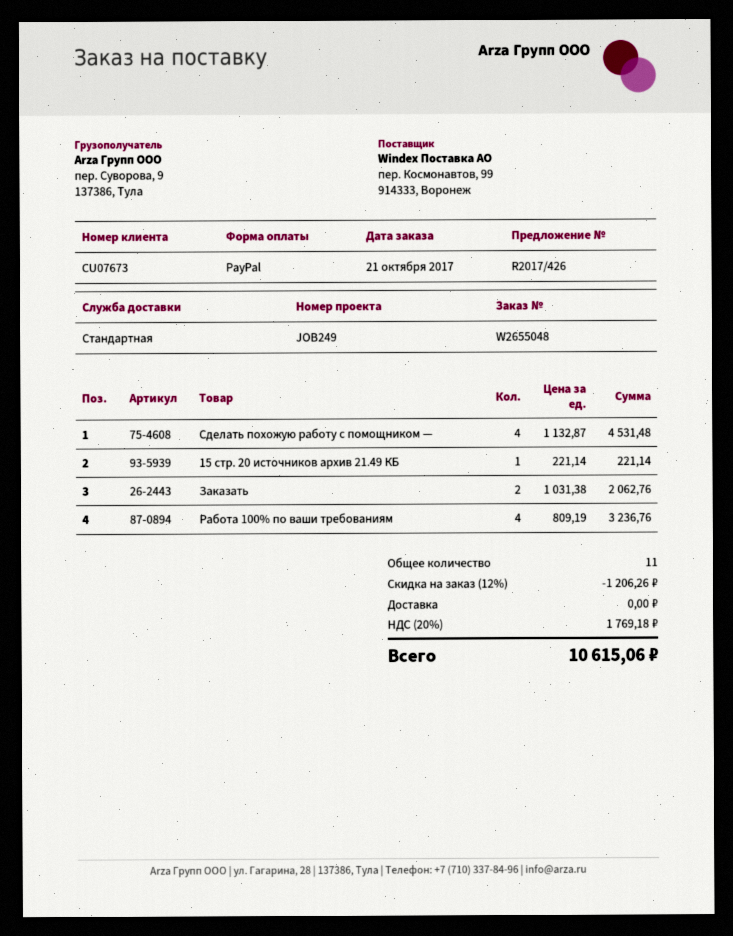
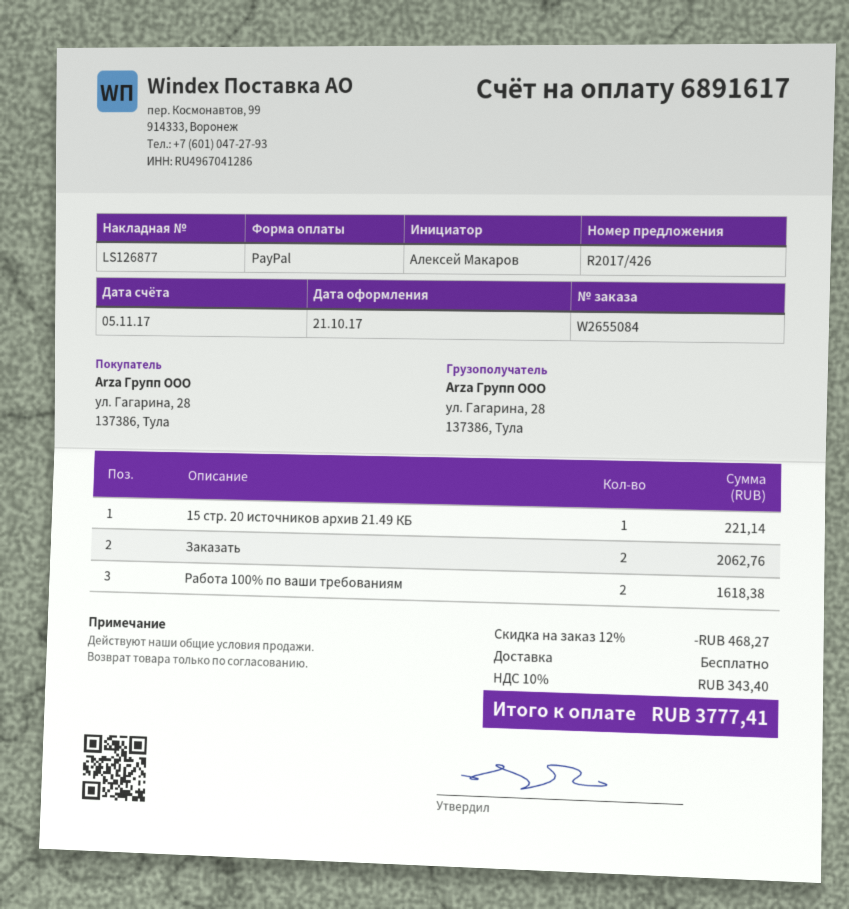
order number: W2655048 -> W2655084
ship to: пер. Суворова, 9, 137386, Тула -> ул. Гагарина, 28, 137386, Тула
Сделать похожую работу с помощником —: 4 for 4531.48 -> none
Работа 100% по ваши требованиям: 4 for 3236.76 -> 2 for 1618.38
discount: 12% = 1206.26 -> 12% = 468.27
tax: 20% = 1769.18 -> 10% = 343.40
total: 10615.06 -> 3777.41

